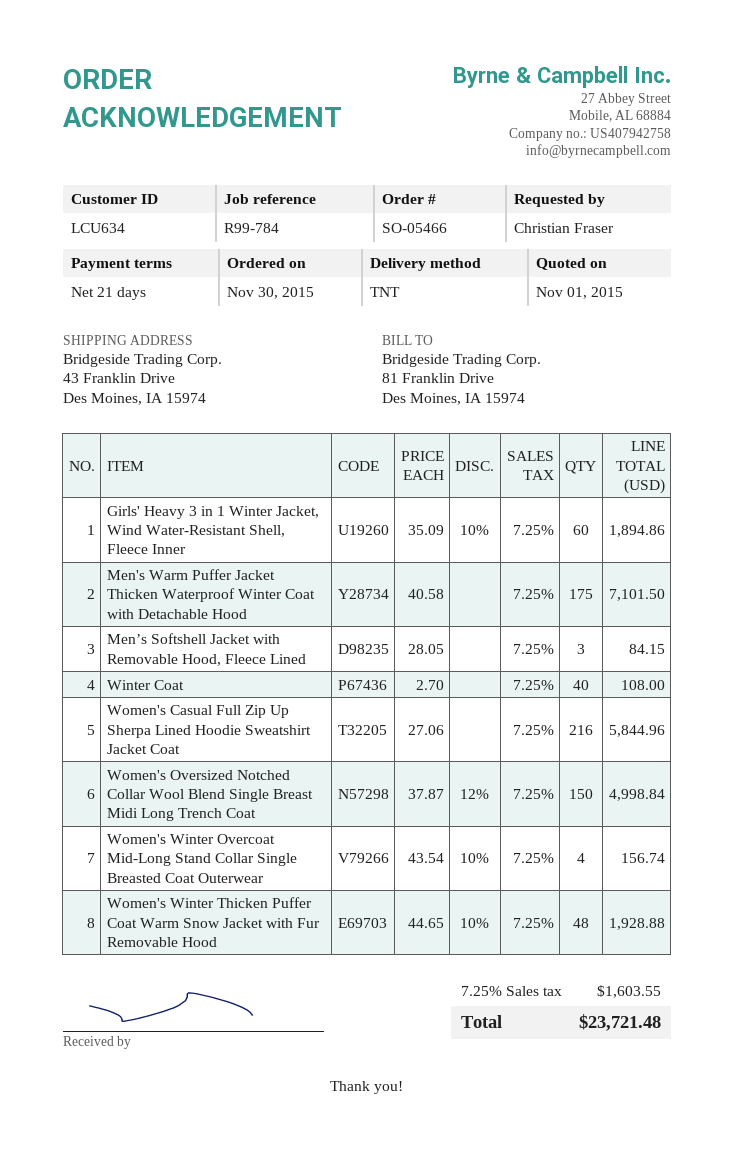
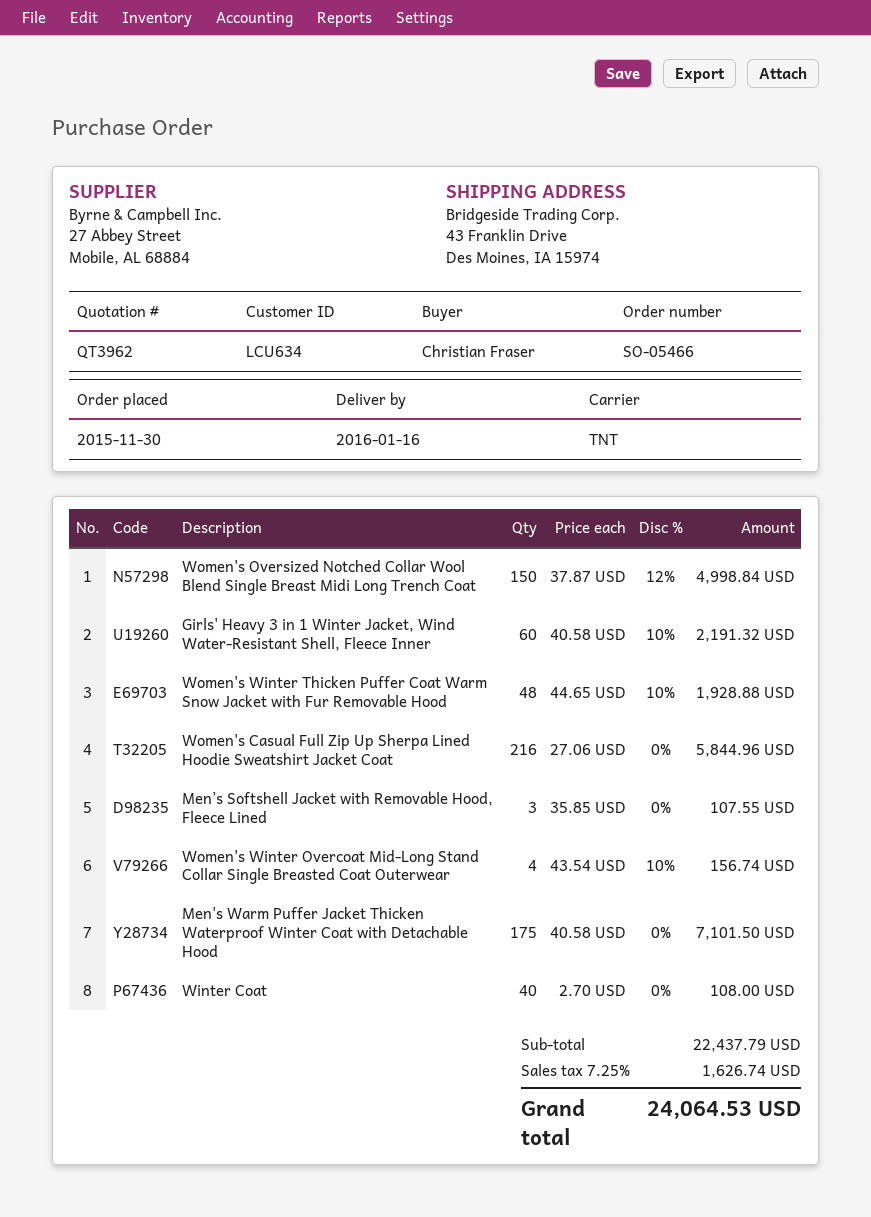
Girls' Heavy 3 in 1 Winter Jacket, Wind Water-Resistant Shell, Fleece Inner: 60 x 35.09 - 10% = 1894.86 -> 60 x 40.58 - 10% = 2191.32
Men’s Softshell Jacket with Removable Hood, Fleece Lined: 3 x 28.05 = 84.15 -> 3 x 35.85 = 107.55
tax: 7.25% = 1603.55 -> 7.25% = 1626.74
total: 23721.48 -> 24064.53

